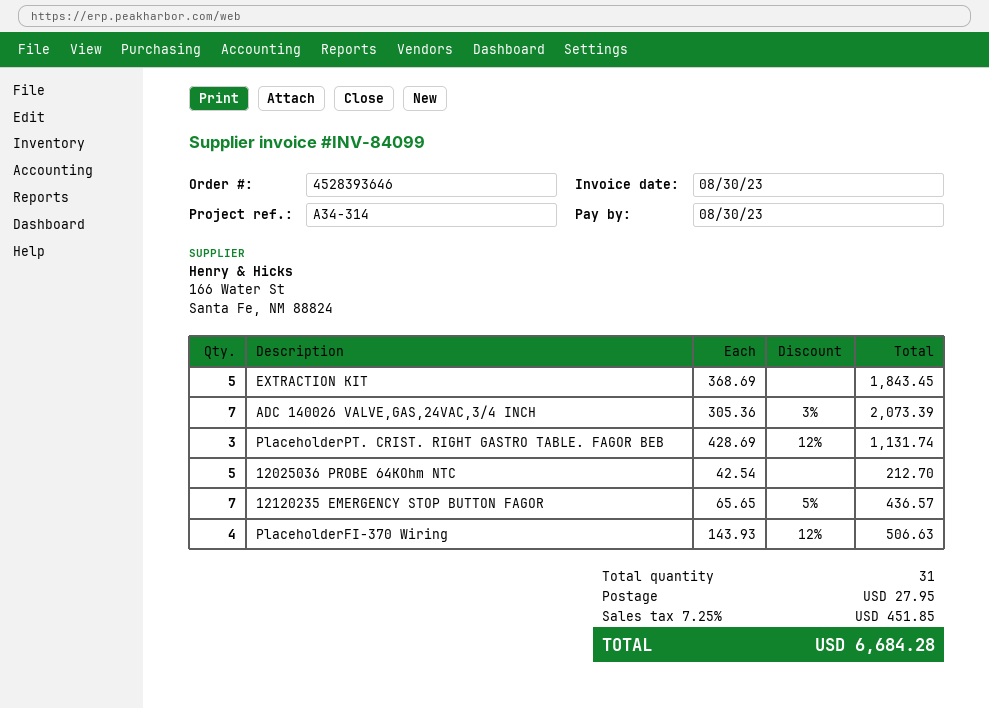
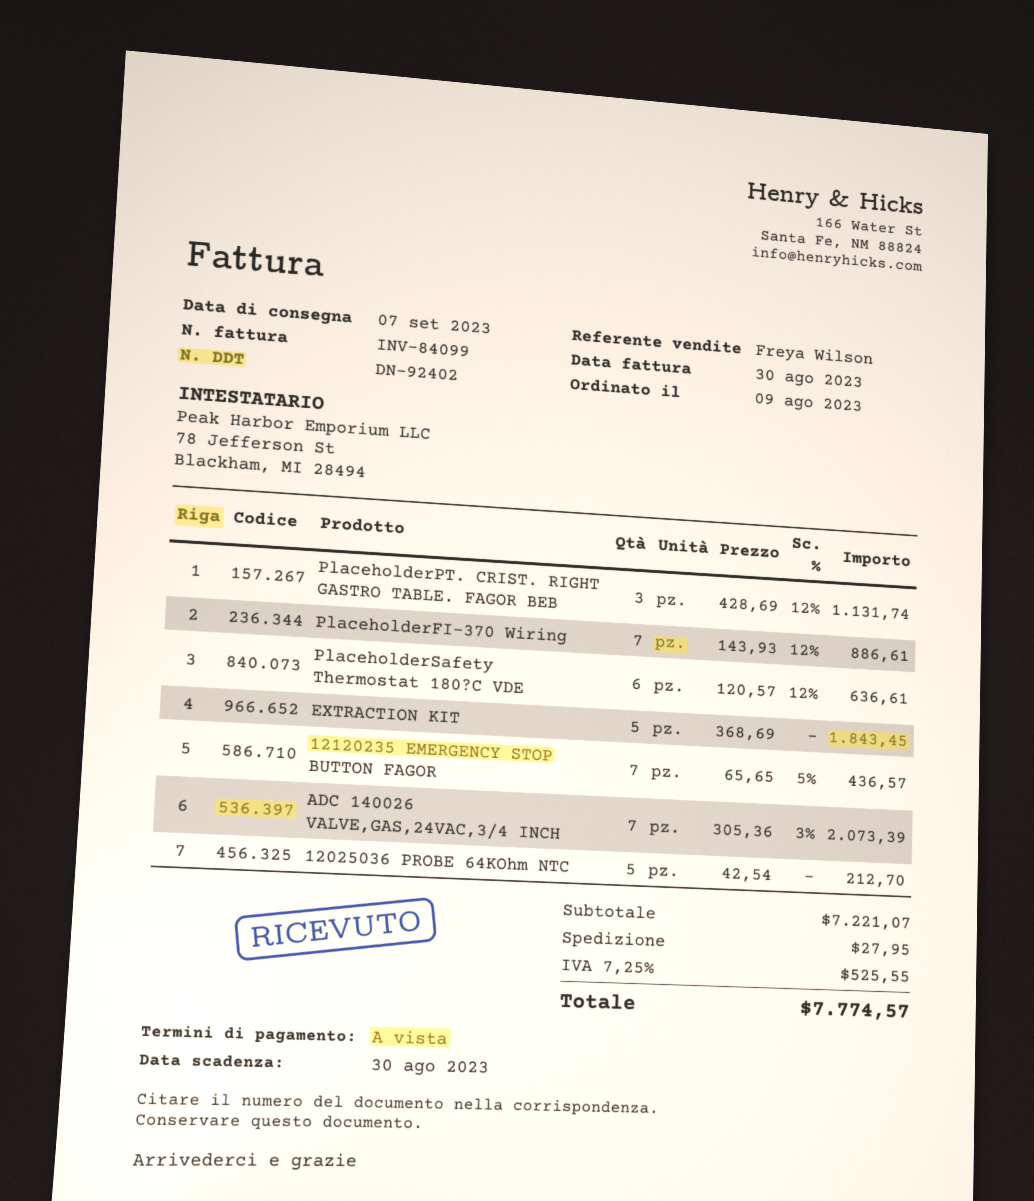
PlaceholderFI-370 Wiring: 4 x 143.93 - 12% = 506.63 -> 7 x 143.93 - 12% = 886.61
PlaceholderSafety Thermostat 180?C VDE: none -> 6 x 120.57 - 12% = 636.61
tax: 7.25% = 451.85 -> 7.25% = 525.55
total: 6684.28 -> 7774.57

